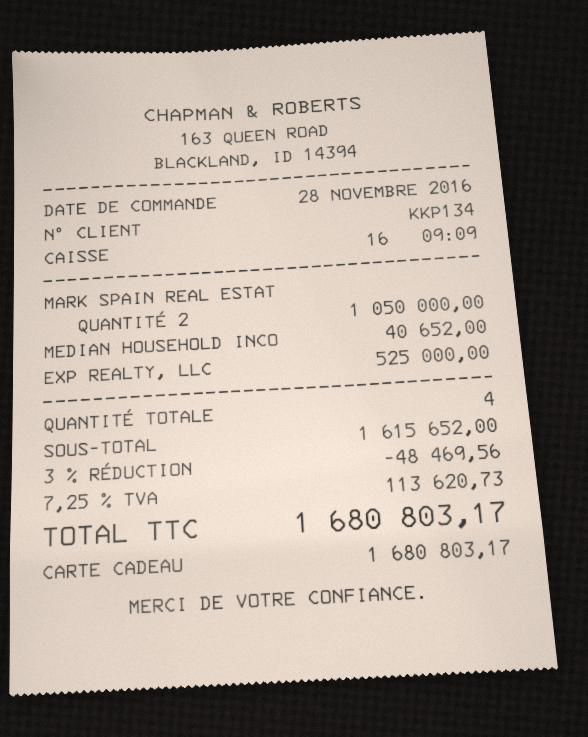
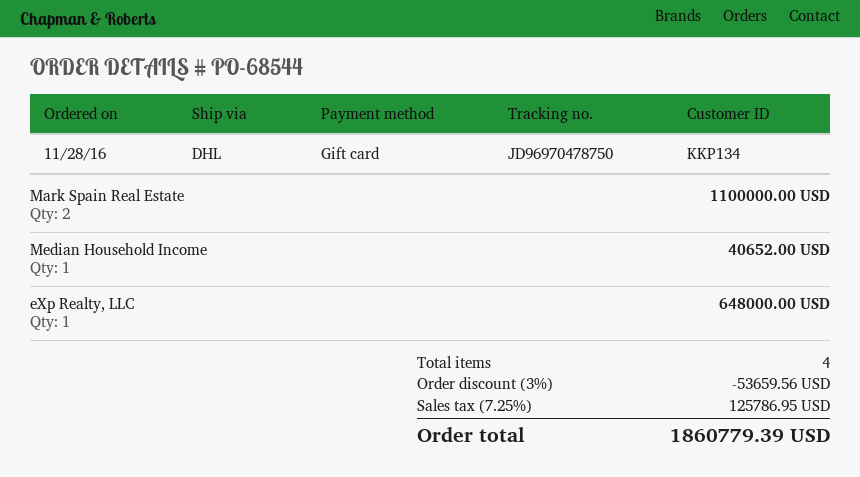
MARK SPAIN REAL ESTAT: 2 for 1050000.00 -> 2 for 1100000.00
EXP REALTY, LLC: 1 for 525000.00 -> 1 for 648000.00
discount: 3% = 48469.56 -> 3% = 53659.56
tax: 7.25% = 113620.73 -> 7.25% = 125786.95
total: 1680803.17 -> 1860779.39

